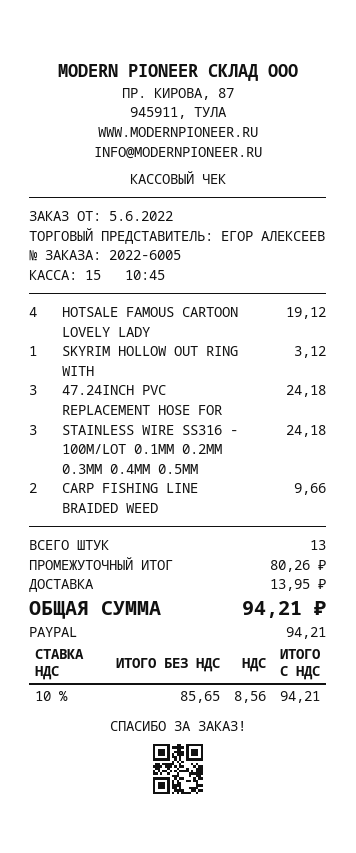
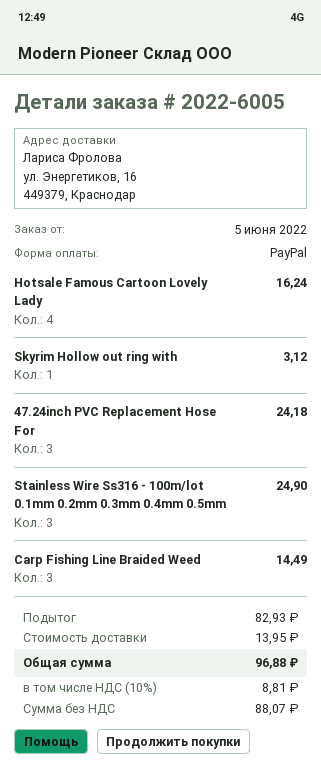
HOTSALE FAMOUS CARTOON LOVELY LADY: 4 for 19.12 -> 4 for 16.24
STAINLESS WIRE SS316 - 100M/LOT 0.1MM 0.2MM 0.3MM 0.4MM 0.5MM: 3 for 24.18 -> 3 for 24.90
CARP FISHING LINE BRAIDED WEED: 2 for 9.66 -> 3 for 14.49
subtotal: 80.26 -> 82.93
net: 85.65 -> 88.07
tax: 10% = 8.56 -> 10% = 8.81
total: 94.21 -> 96.88

